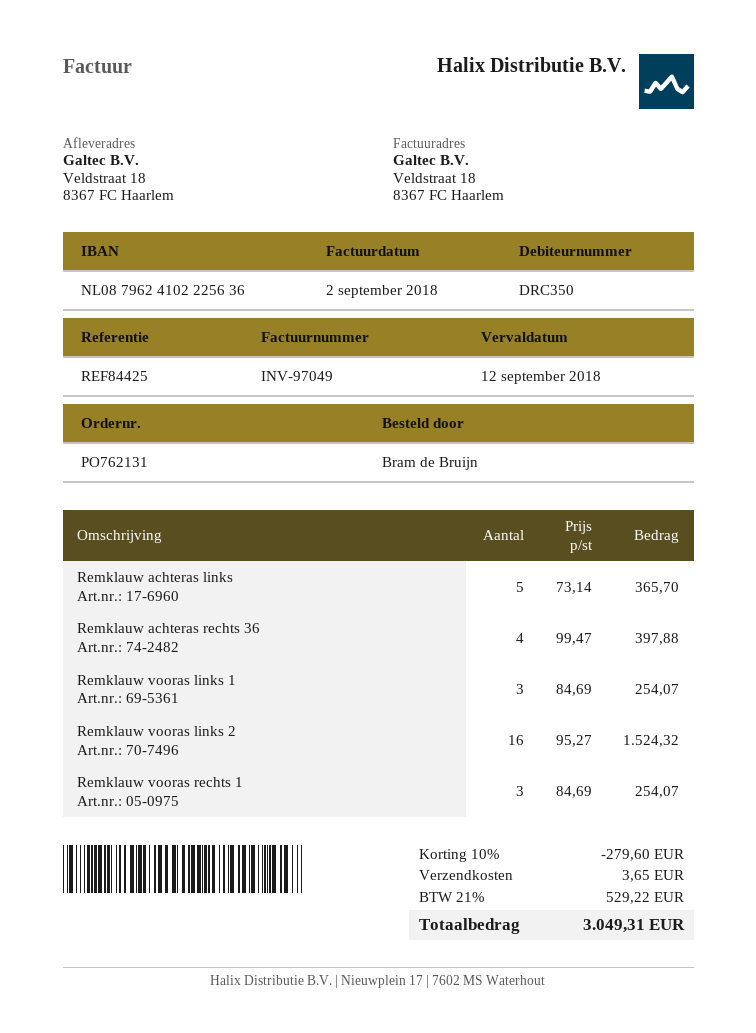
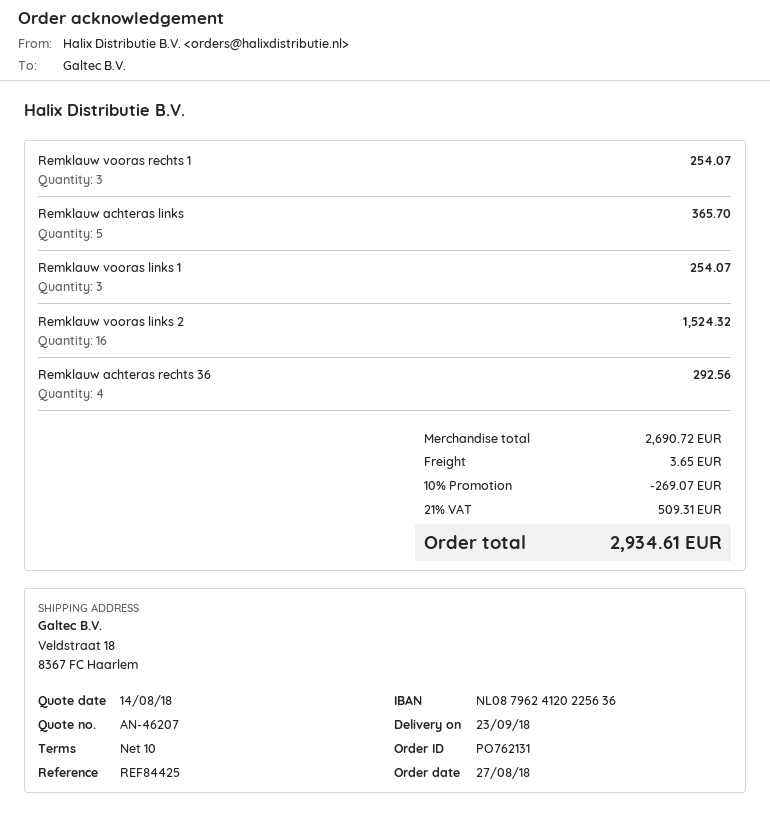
bank account: NL0879624102225636 -> NL0879624120225636
Remklauw achteras rechts 36: 4 for 397.88 -> 4 for 292.56
discount: 10% = 279.60 -> 10% = 269.07
tax: 21% = 529.22 -> 21% = 509.31
total: 3049.31 -> 2934.61

